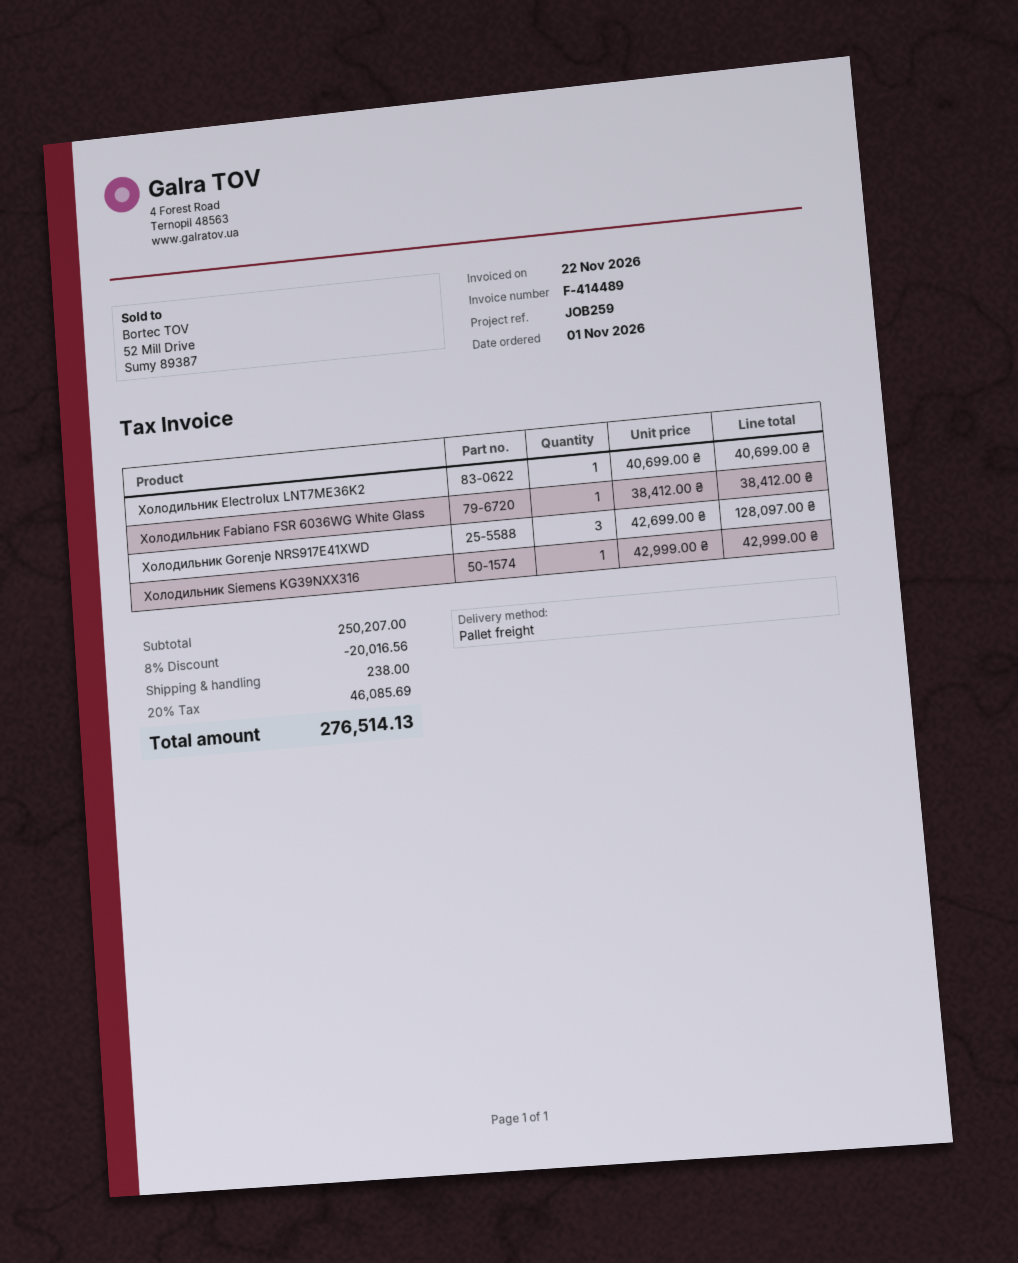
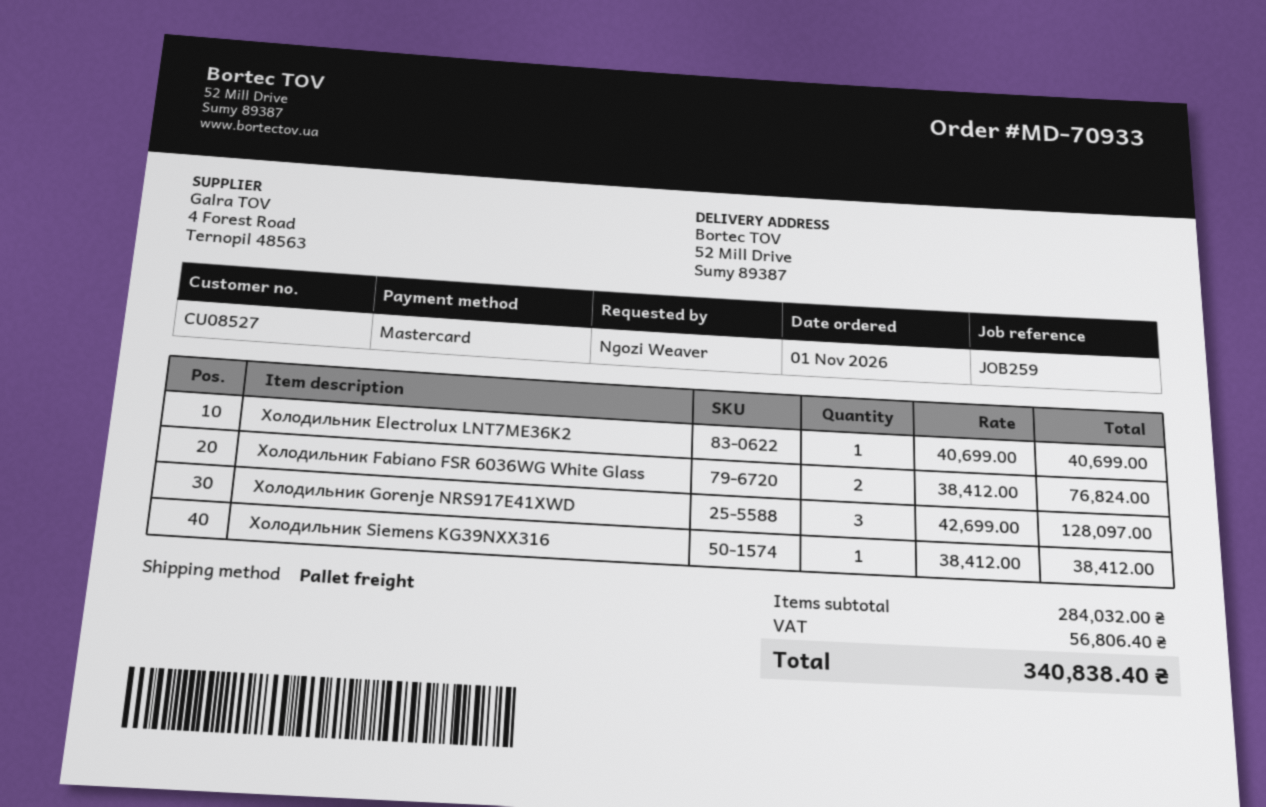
Холодильник Fabiano FSR 6036WG White Glass: 1 x 38412.00 = 38412.00 -> 2 x 38412.00 = 76824.00
Холодильник Siemens KG39NXX316: 1 x 42999.00 = 42999.00 -> 1 x 38412.00 = 38412.00
subtotal: 250207.00 -> 284032.00
discount: 8% = 20016.56 -> none
shipping: 238.00 -> none
tax: 46085.69 -> 56806.40
total: 276514.13 -> 340838.40

